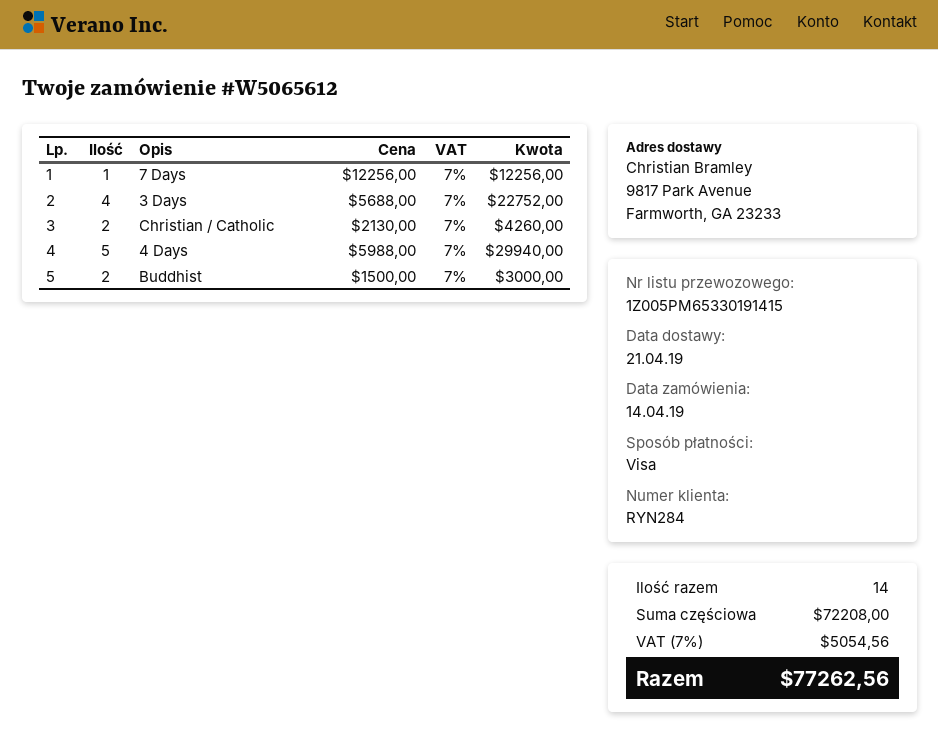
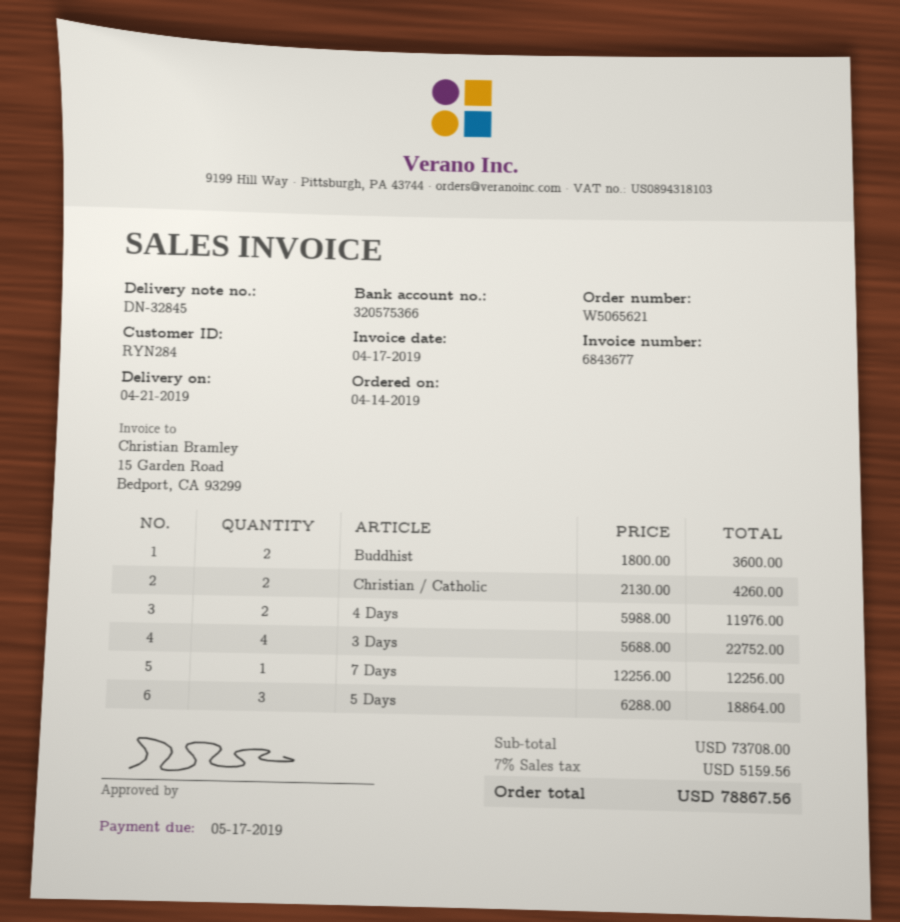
order number: W5065612 -> W5065621
4 Days: 5 x 5988.00 = 29940.00 -> 2 x 5988.00 = 11976.00
Buddhist: 2 x 1500.00 = 3000.00 -> 2 x 1800.00 = 3600.00
5 Days: none -> 3 x 6288.00 = 18864.00
subtotal: 72208.00 -> 73708.00
tax: 7% = 5054.56 -> 7% = 5159.56
total: 77262.56 -> 78867.56

